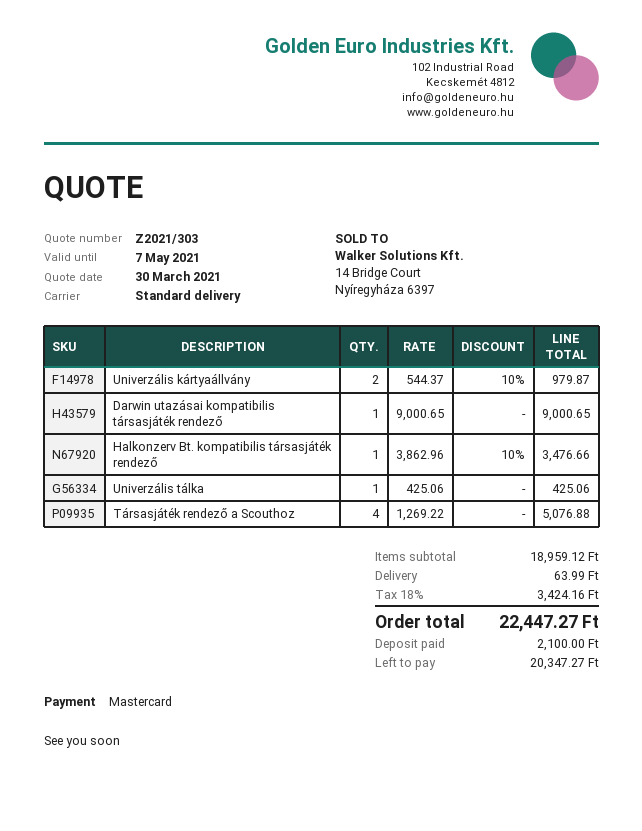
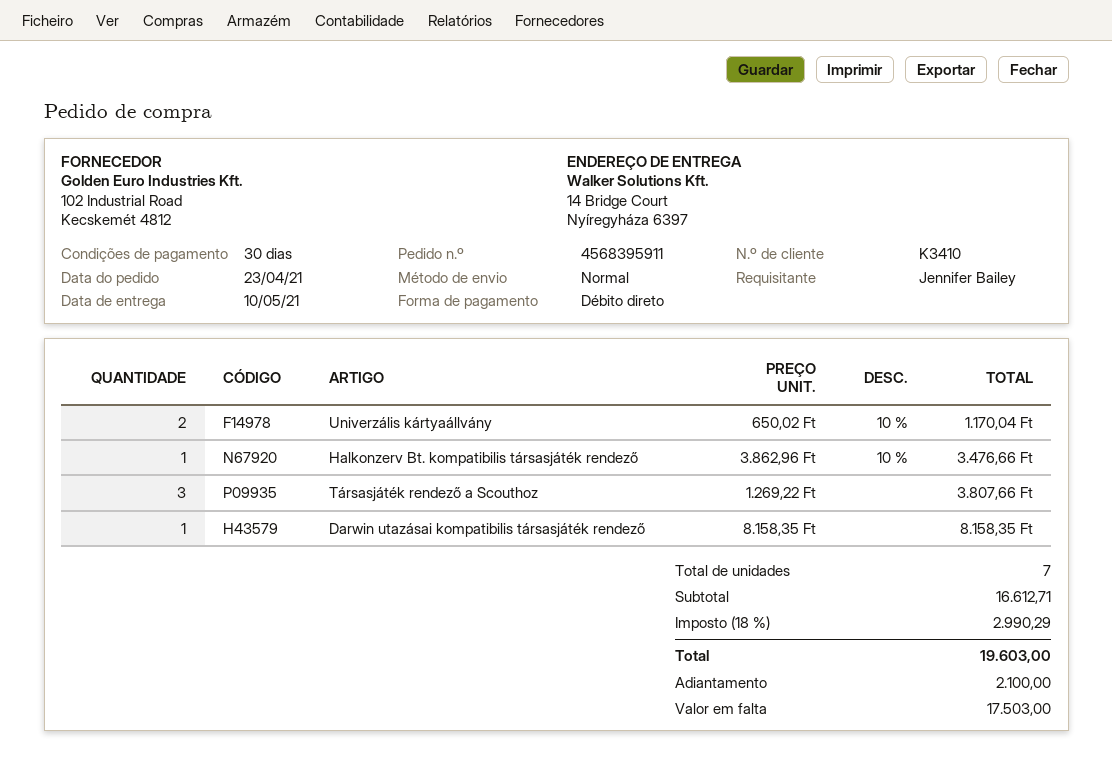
payment method: Mastercard -> direct debit
Univerzális kártyaállvány: 2 x 544.37 - 10% = 979.87 -> 2 x 650.02 - 10% = 1170.04
Darwin utazásai kompatibilis társasjáték rendező: 1 x 9000.65 = 9000.65 -> 1 x 8158.35 = 8158.35
Univerzális tálka: 1 x 425.06 = 425.06 -> none
Társasjáték rendező a Scouthoz: 4 x 1269.22 = 5076.88 -> 3 x 1269.22 = 3807.66
subtotal: 18959.12 -> 16612.71
shipping: 63.99 -> none
tax: 18% = 3424.16 -> 18% = 2990.29
total: 22447.27 -> 19603.00
balance: 20347.27 -> 17503.00

